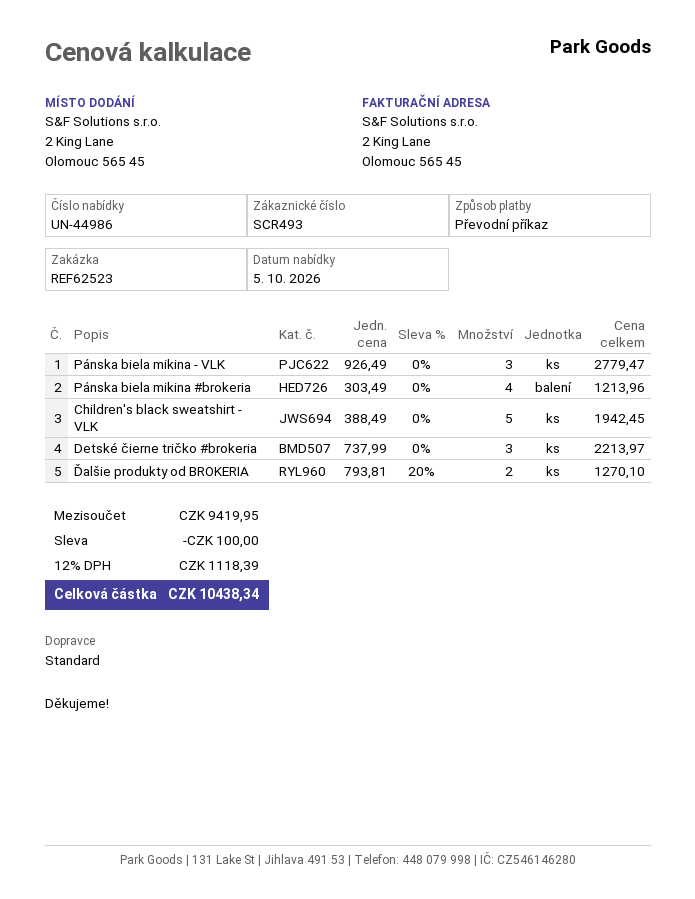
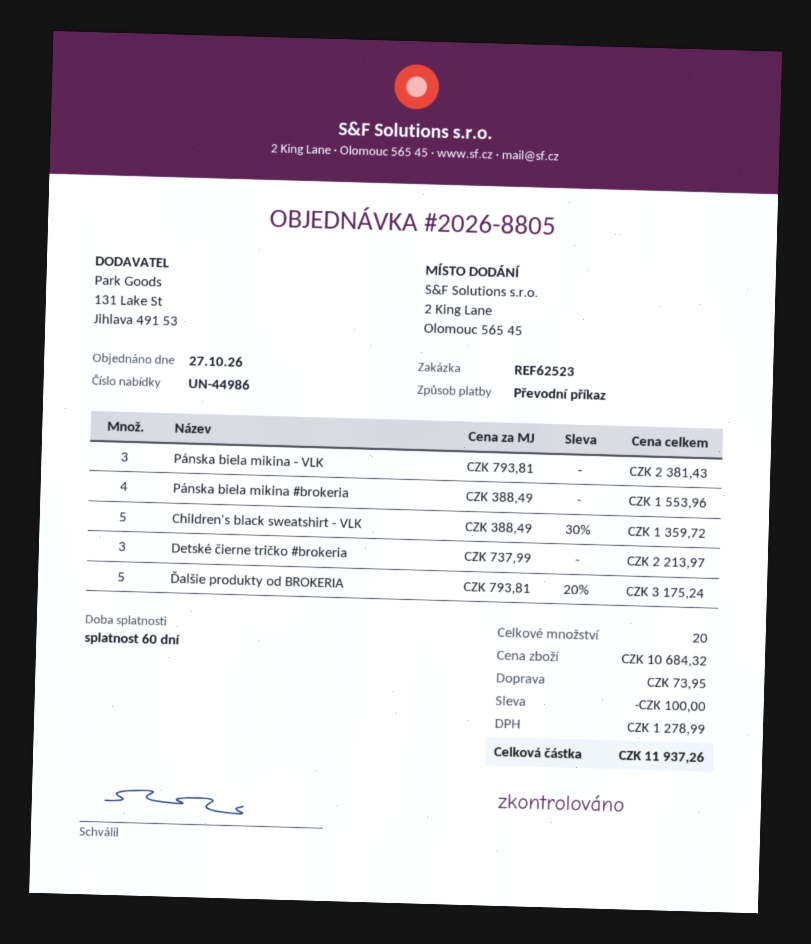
Pánska biela mikina - VLK: 3 x 926.49 = 2779.47 -> 3 x 793.81 = 2381.43
Pánska biela mikina #brokeria: 4 x 303.49 = 1213.96 -> 4 x 388.49 = 1553.96
Children's black sweatshirt - VLK: 5 x 388.49 = 1942.45 -> 5 x 388.49 - 30% = 1359.72
Ďalšie produkty od BROKERIA: 2 x 793.81 - 20% = 1270.10 -> 5 x 793.81 - 20% = 3175.24
subtotal: 9419.95 -> 10684.32
shipping: none -> 73.95
tax: 1118.39 -> 1278.99
total: 10438.34 -> 11937.26

